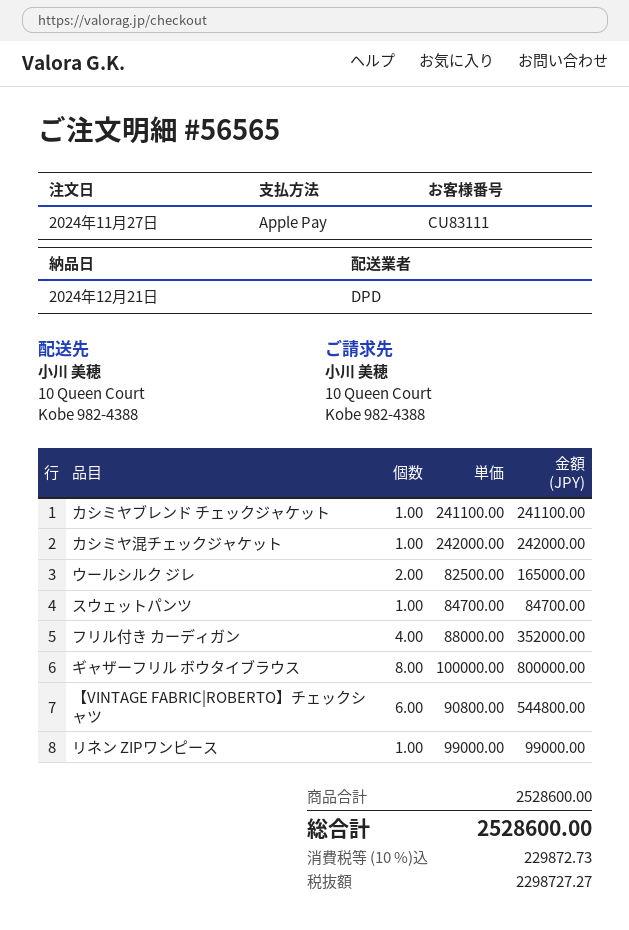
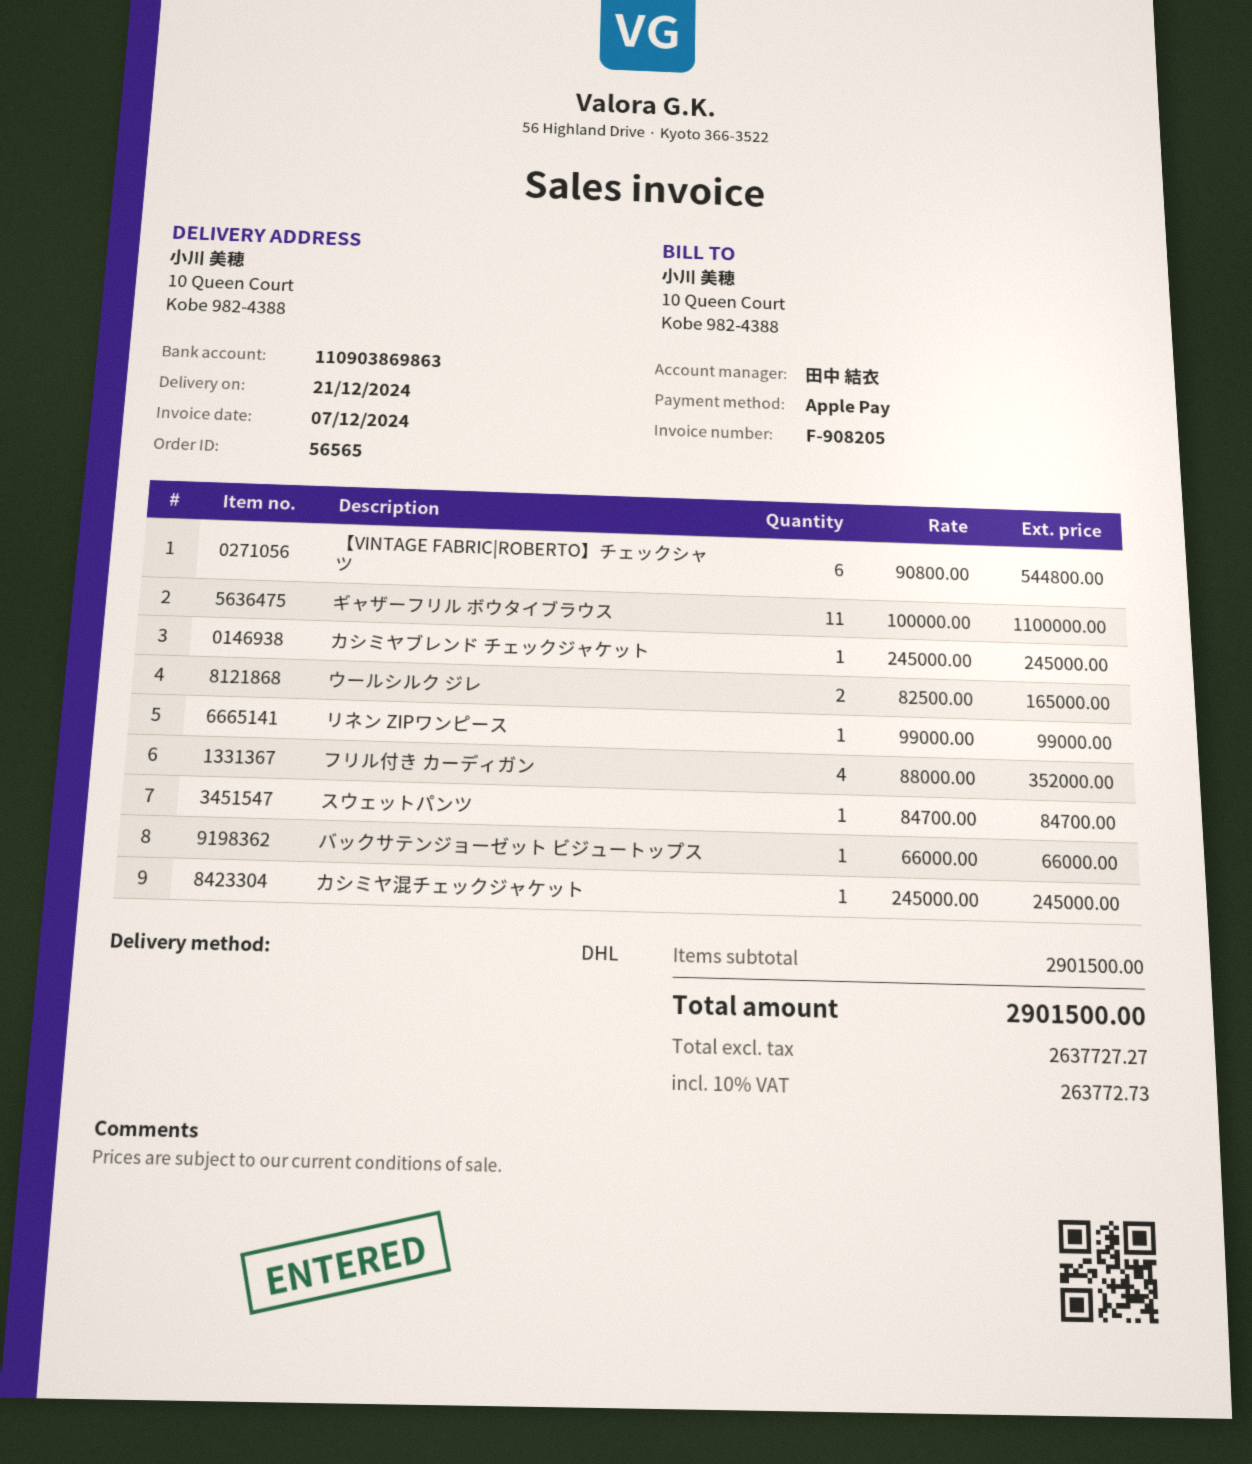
shipping method: DPD -> DHL
カシミヤブレンド チェックジャケット: 1 x 241100.00 = 241100.00 -> 1 x 245000.00 = 245000.00
カシミヤ混チェックジャケット: 1 x 242000.00 = 242000.00 -> 1 x 245000.00 = 245000.00
ギャザーフリル ボウタイブラウス: 8 x 100000.00 = 800000.00 -> 11 x 100000.00 = 1100000.00
バックサテンジョーゼット ビジュートップス: none -> 1 x 66000.00 = 66000.00
subtotal: 2528600.00 -> 2901500.00
net: 2298727.27 -> 2637727.27
tax: 10% = 229872.73 -> 10% = 263772.73
total: 2528600.00 -> 2901500.00

